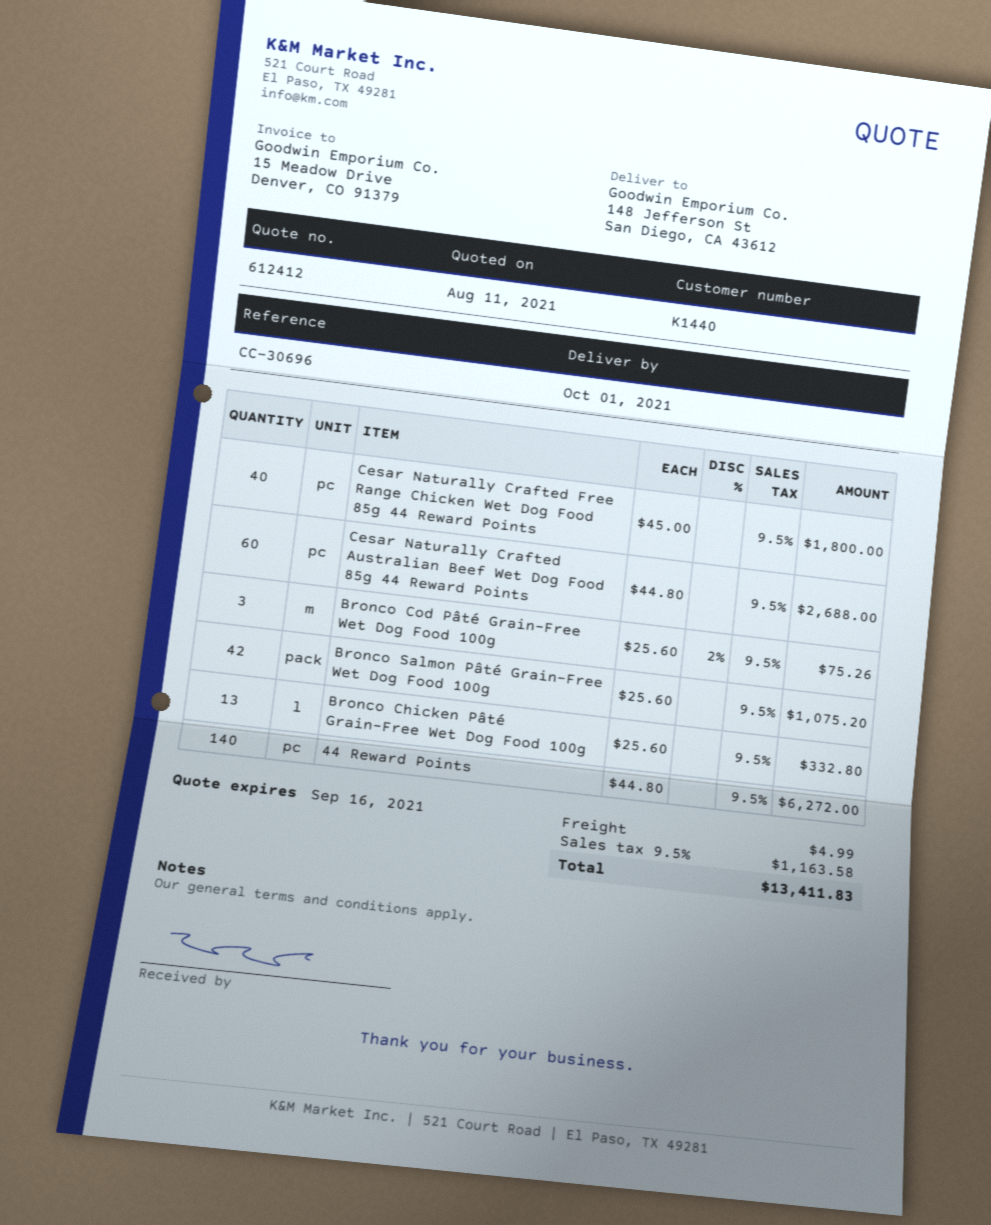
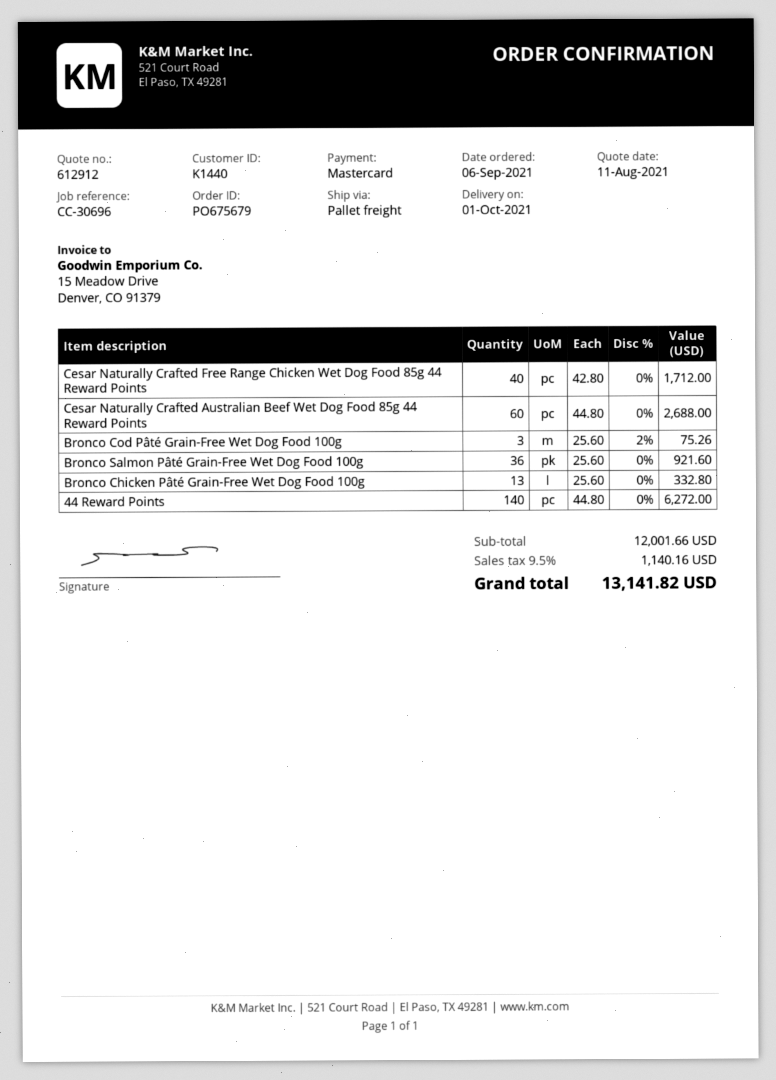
quote number: 612412 -> 612912
Cesar Naturally Crafted Free Range Chicken Wet Dog Food 85g 44 Reward Points: 40 x 45.00 = 1800.00 -> 40 x 42.80 = 1712.00
Bronco Salmon Pâté Grain-Free Wet Dog Food 100g: 42 x 25.60 = 1075.20 -> 36 x 25.60 = 921.60
shipping: 4.99 -> none
tax: 9.5% = 1163.58 -> 9.5% = 1140.16
total: 13411.83 -> 13141.82

